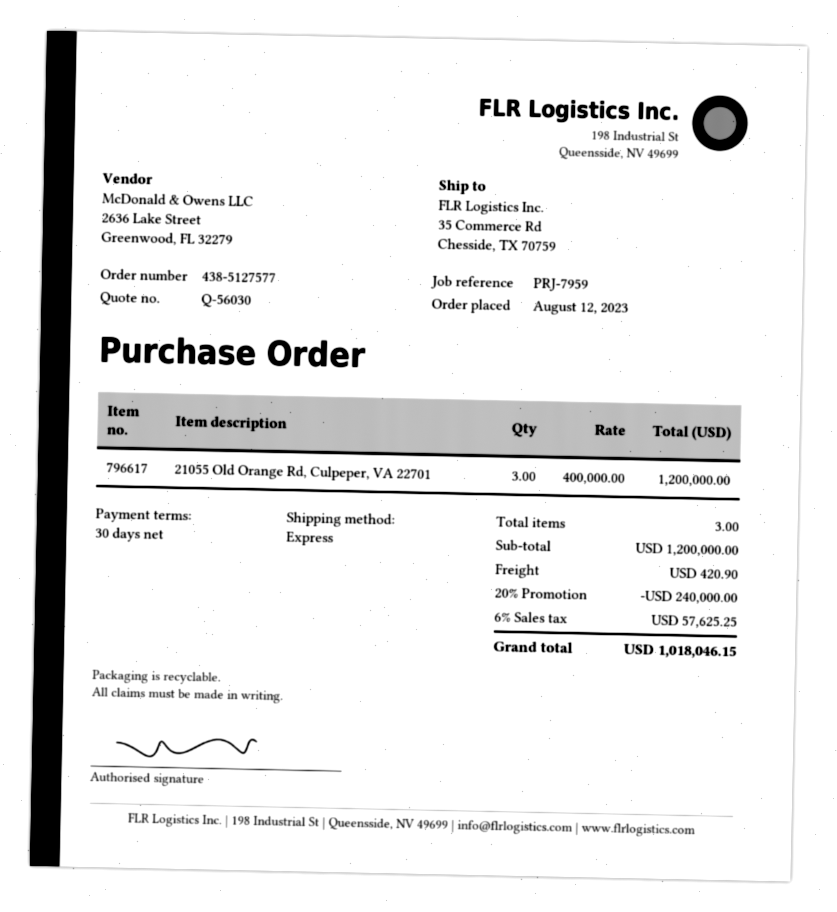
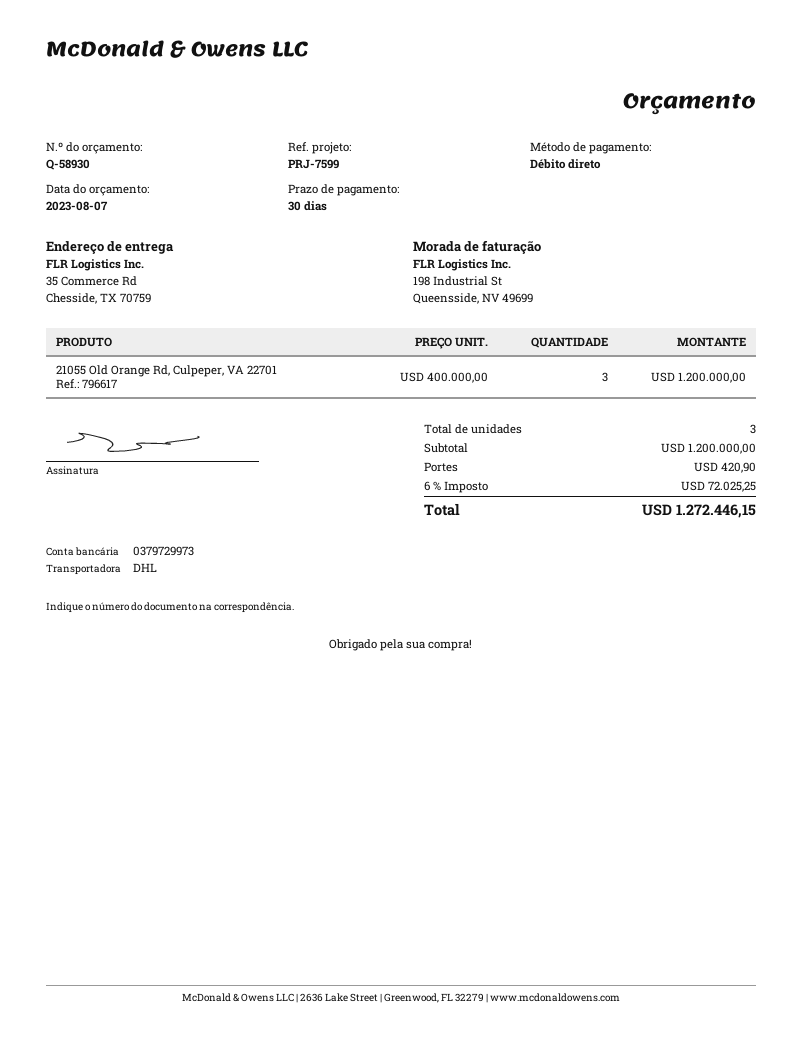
quote number: Q-56030 -> Q-58930
reference: PRJ-7959 -> PRJ-7599
shipping method: express -> DHL
discount: 20% = 240000.00 -> none
tax: 6% = 57625.25 -> 6% = 72025.25
total: 1018046.15 -> 1272446.15

